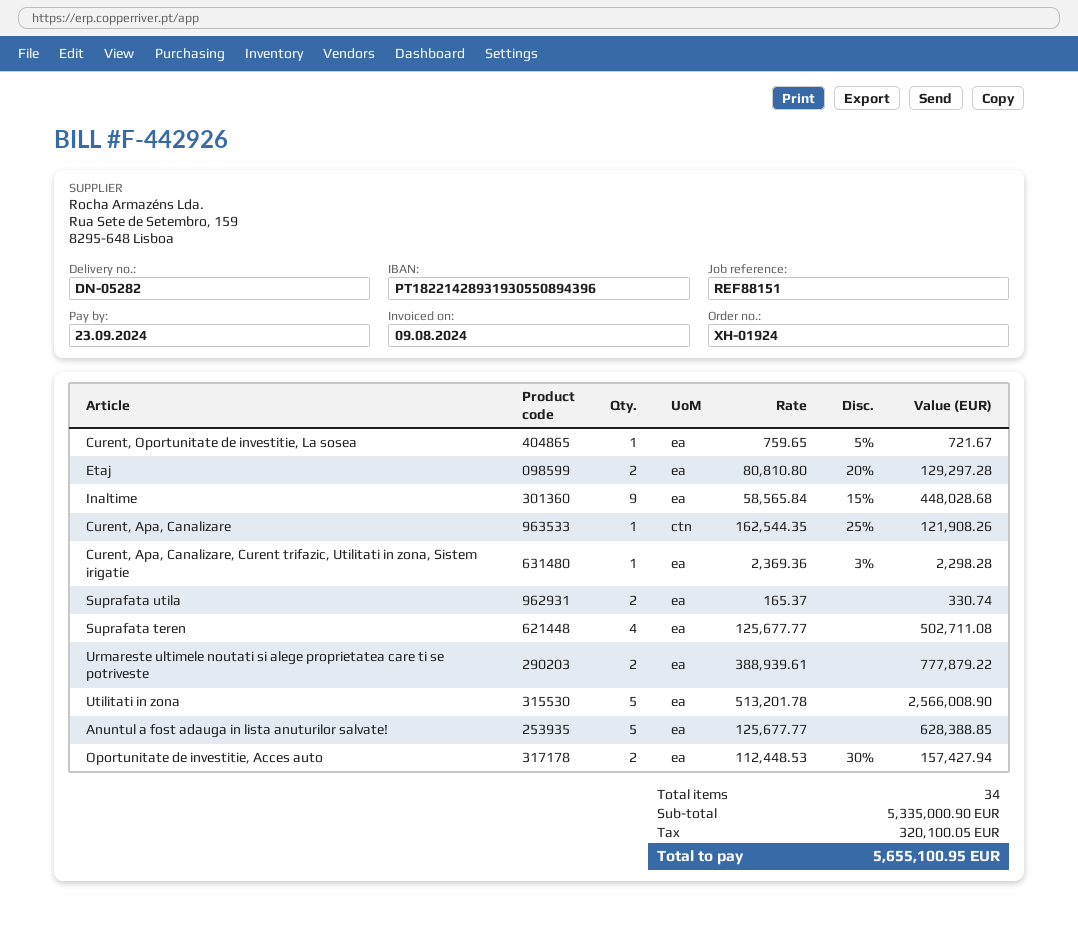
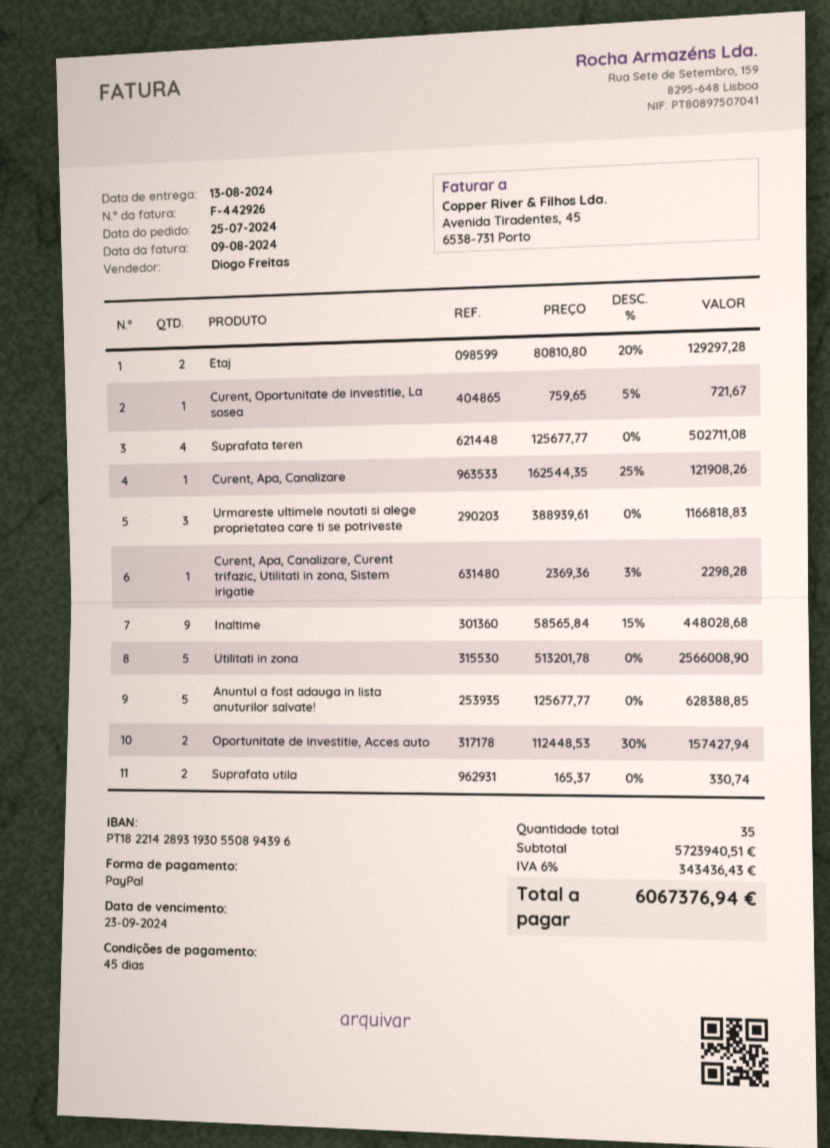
Urmareste ultimele noutati si alege proprietatea care ti se potriveste: 2 x 388939.61 = 777879.22 -> 3 x 388939.61 = 1166818.83
total quantity: 34 -> 35
subtotal: 5335000.90 -> 5723940.51
tax: 320100.05 -> 343436.43
total: 5655100.95 -> 6067376.94

